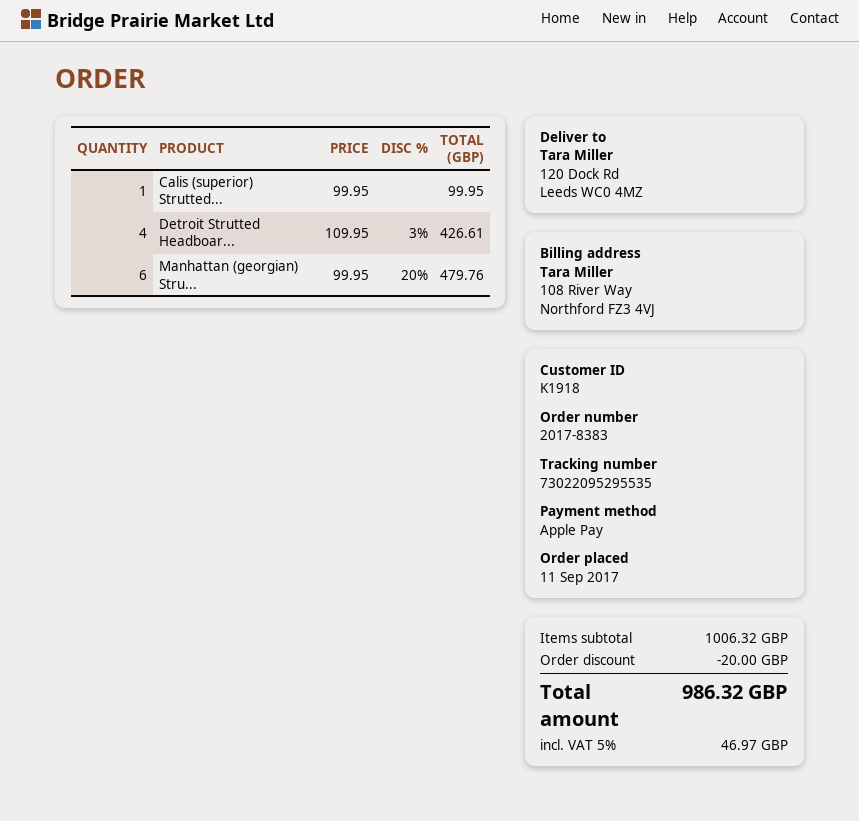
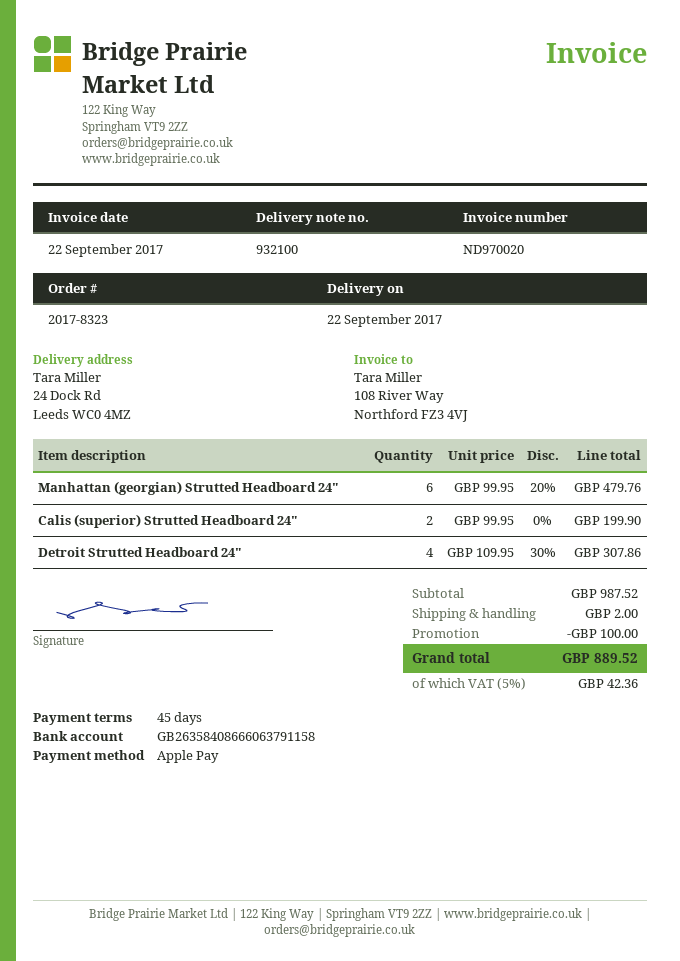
order number: 2017-8383 -> 2017-8323
ship to: 120 Dock Rd, Leeds WC0 4MZ -> 24 Dock Rd, Leeds WC0 4MZ
Calis (superior) Strutted...: 1 x 99.95 = 99.95 -> 2 x 99.95 = 199.90
Detroit Strutted Headboar...: 4 x 109.95 - 3% = 426.61 -> 4 x 109.95 - 30% = 307.86
subtotal: 1006.32 -> 987.52
discount: 20.00 -> 100.00
shipping: none -> 2.00
tax: 5% = 46.97 -> 5% = 42.36
total: 986.32 -> 889.52

